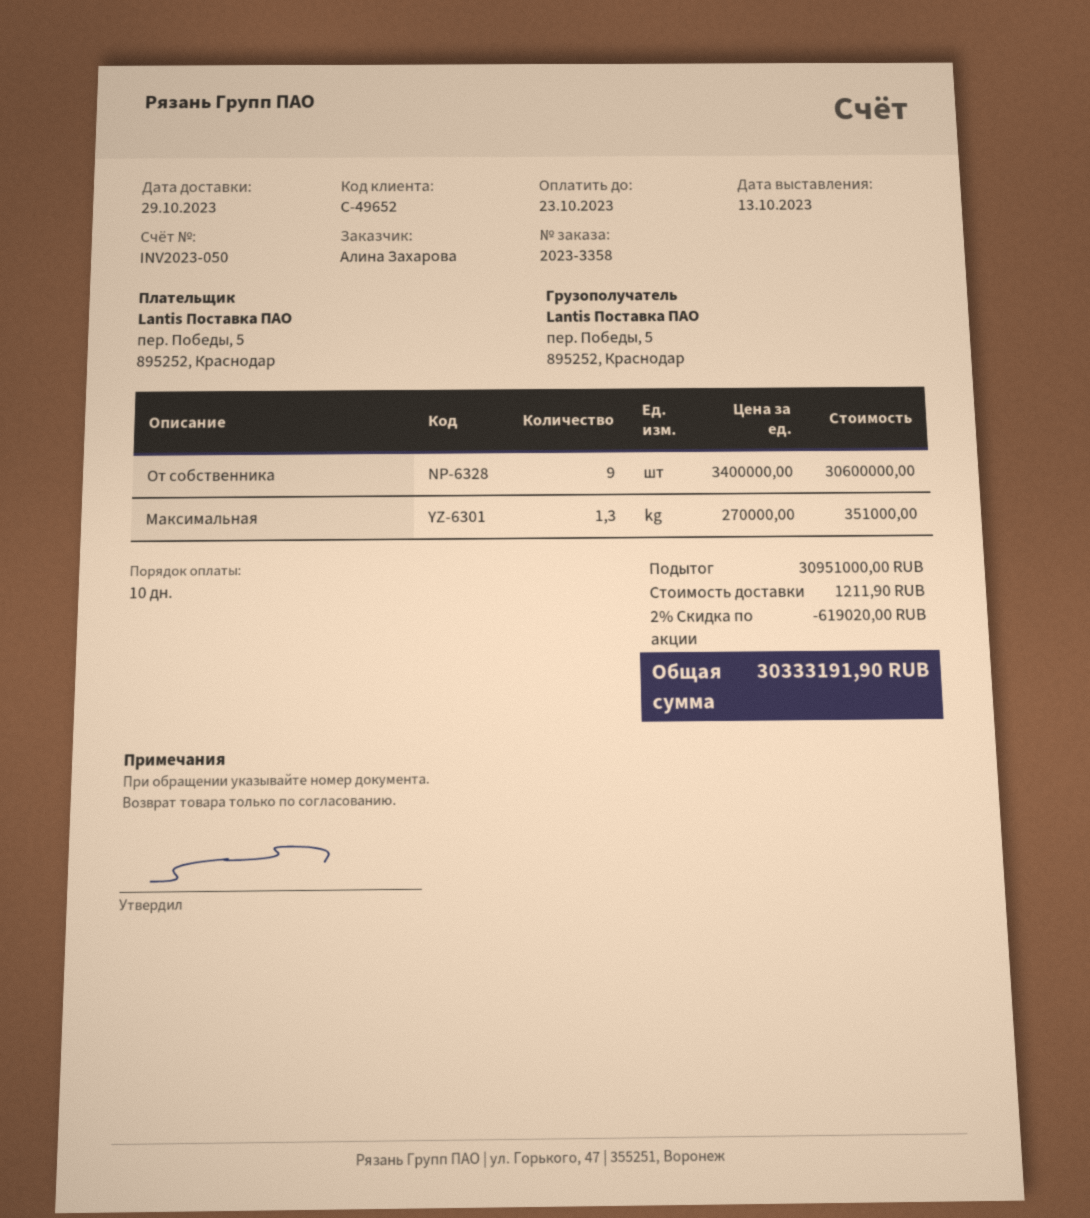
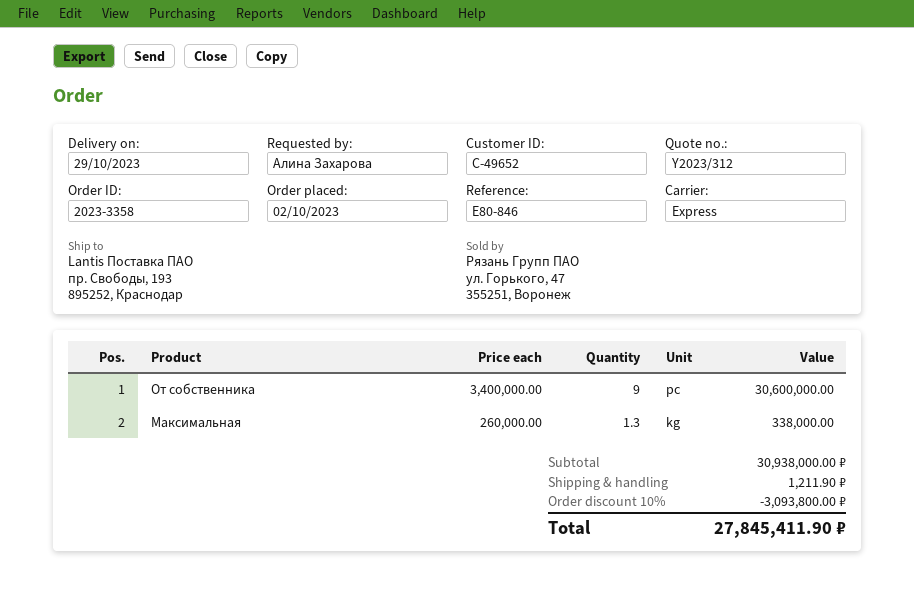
ship to: пер. Победы, 5, 895252, Краснодар -> пр. Свободы, 193, 895252, Краснодар
Максимальная: 1.3 x 270000.00 = 351000.00 -> 1.3 x 260000.00 = 338000.00
subtotal: 30951000.00 -> 30938000.00
discount: 2% = 619020.00 -> 10% = 3093800.00
total: 30333191.90 -> 27845411.90

